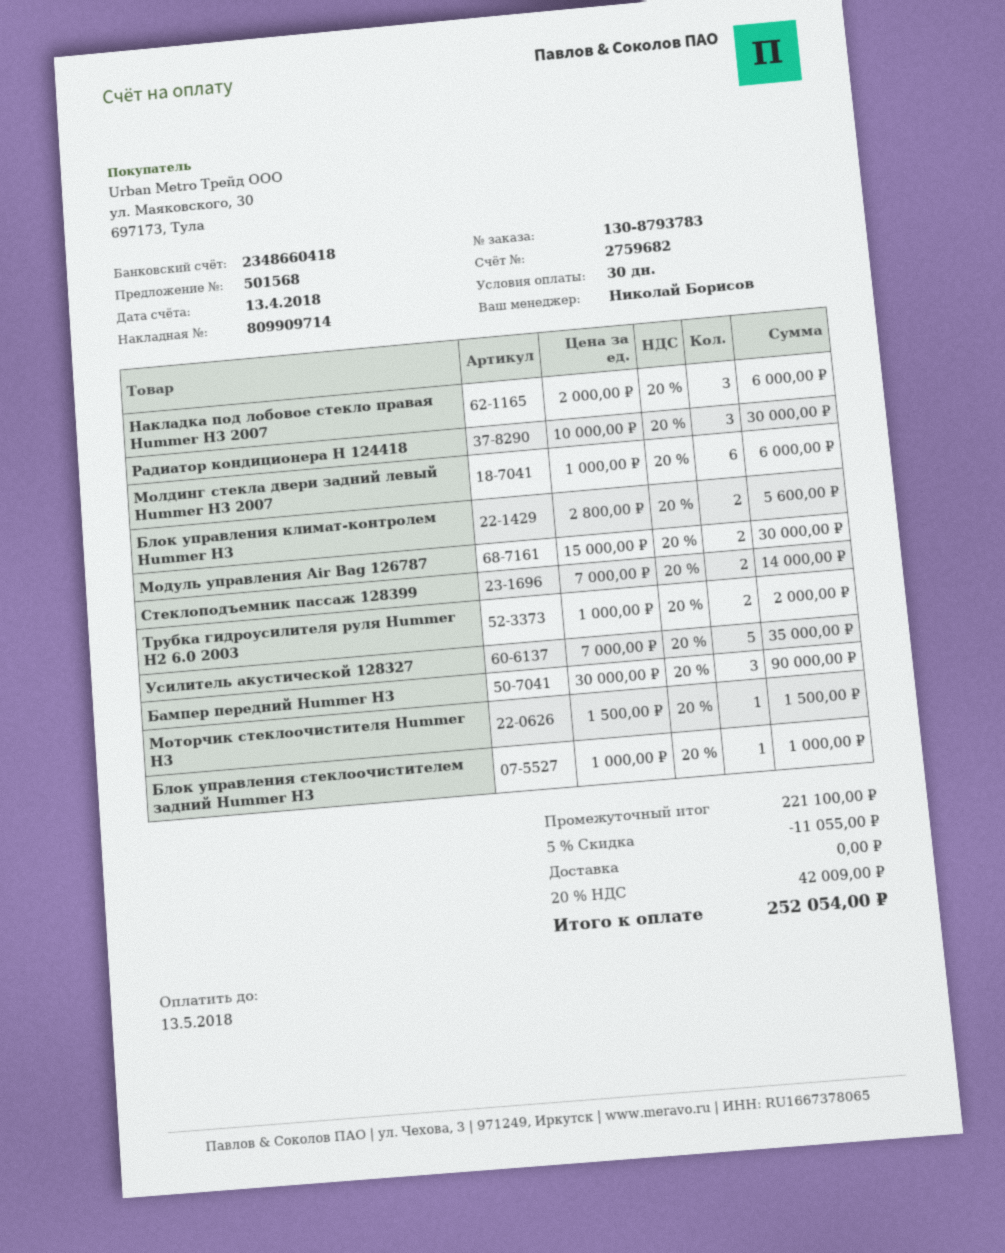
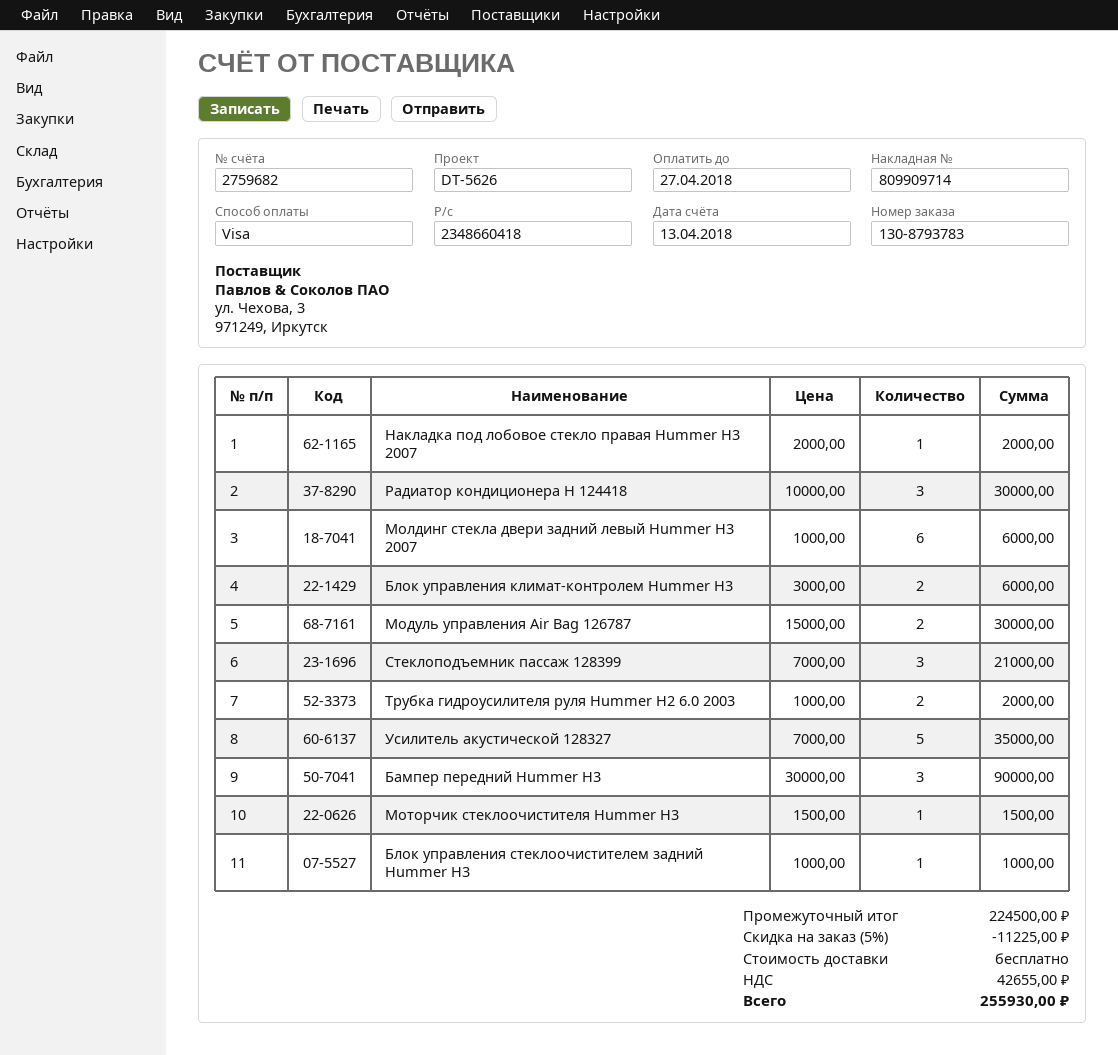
due date: 2018-05-13 -> 2018-04-27
Накладка под лобовое стекло правая Hummer H3 2007: 3 x 2000.00 = 6000.00 -> 1 x 2000.00 = 2000.00
Блок управления климат-контролем Hummer H3: 2 x 2800.00 = 5600.00 -> 2 x 3000.00 = 6000.00
Стеклоподъемник пассаж 128399: 2 x 7000.00 = 14000.00 -> 3 x 7000.00 = 21000.00
subtotal: 221100.00 -> 224500.00
discount: 5% = 11055.00 -> 5% = 11225.00
tax: 42009.00 -> 42655.00
total: 252054.00 -> 255930.00

